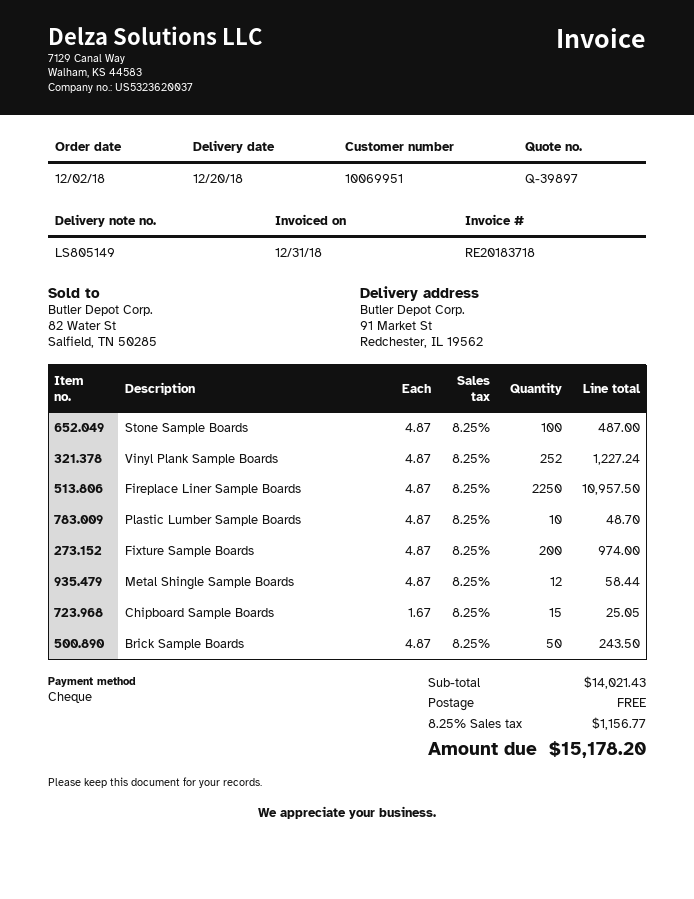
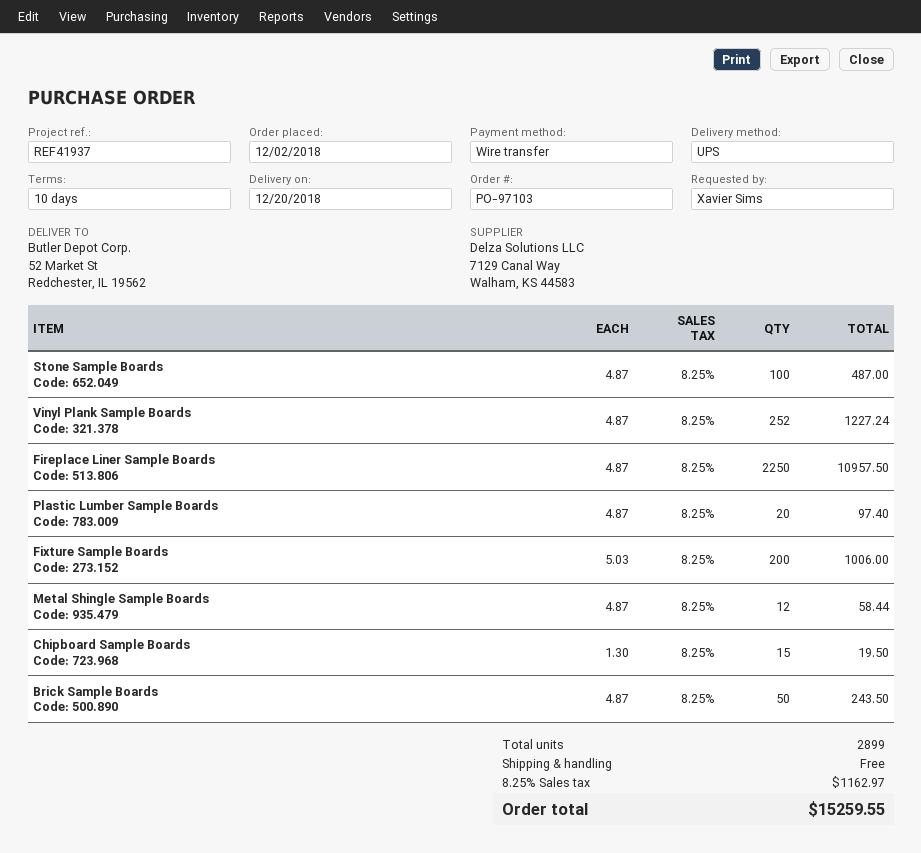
payment method: cheque -> bank transfer
ship to: 91 Market St, Redchester, IL 19562 -> 52 Market St, Redchester, IL 19562
Plastic Lumber Sample Boards: 10 x 4.87 = 48.70 -> 20 x 4.87 = 97.40
Fixture Sample Boards: 200 x 4.87 = 974.00 -> 200 x 5.03 = 1006.00
Chipboard Sample Boards: 15 x 1.67 = 25.05 -> 15 x 1.30 = 19.50
tax: 8.25% = 1156.77 -> 8.25% = 1162.97
total: 15178.20 -> 15259.55

